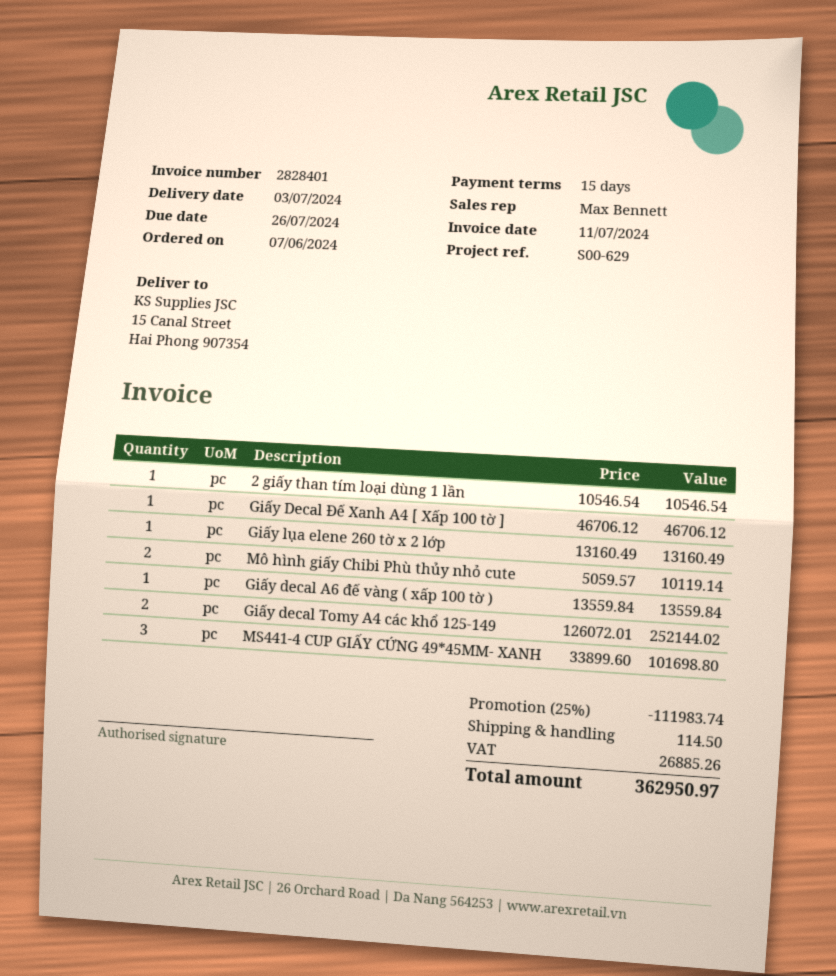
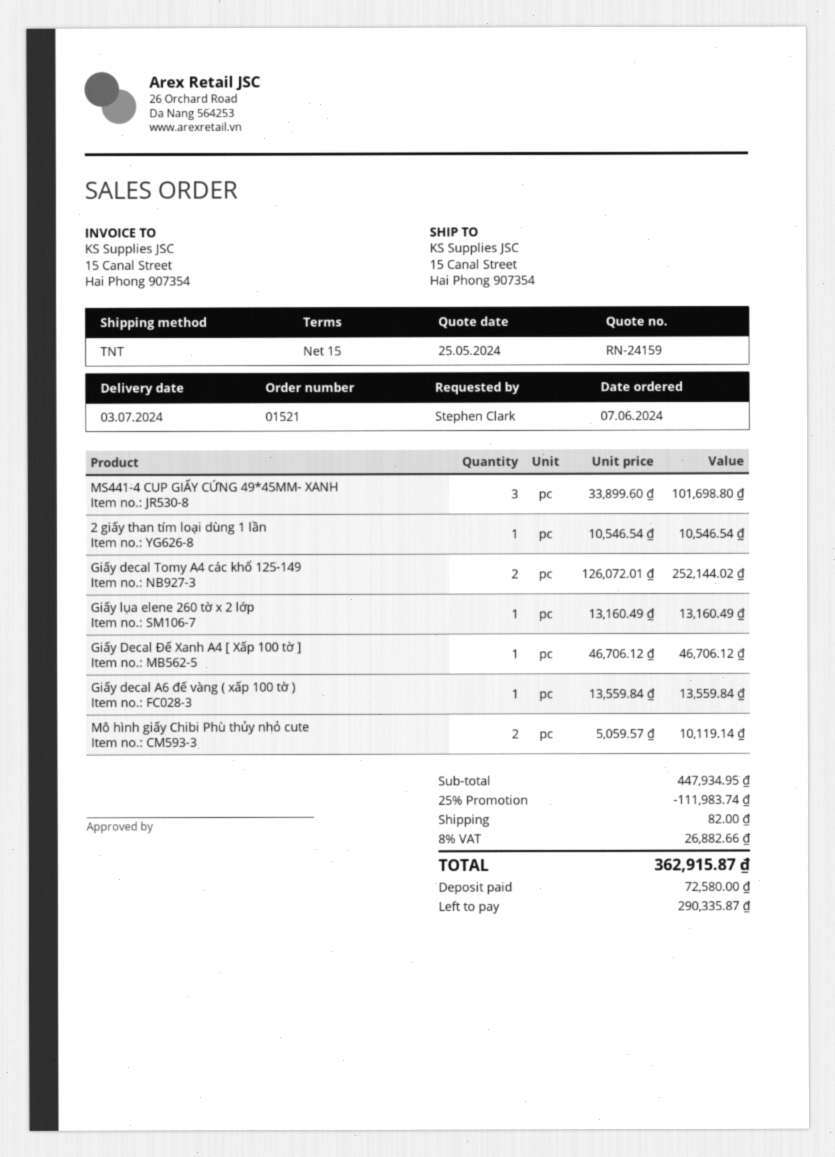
shipping: 114.50 -> 82.00
tax: 26885.26 -> 26882.66
total: 362950.97 -> 362915.87

